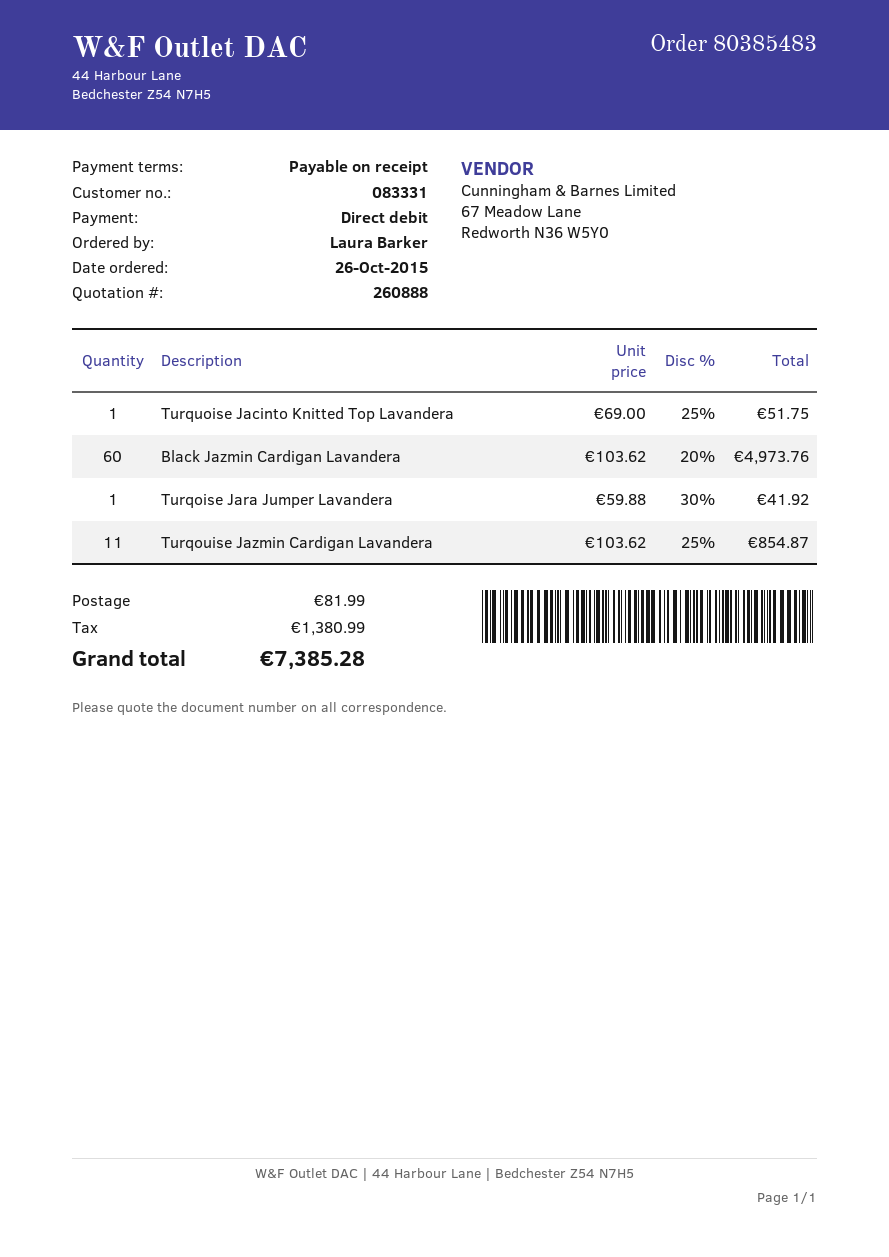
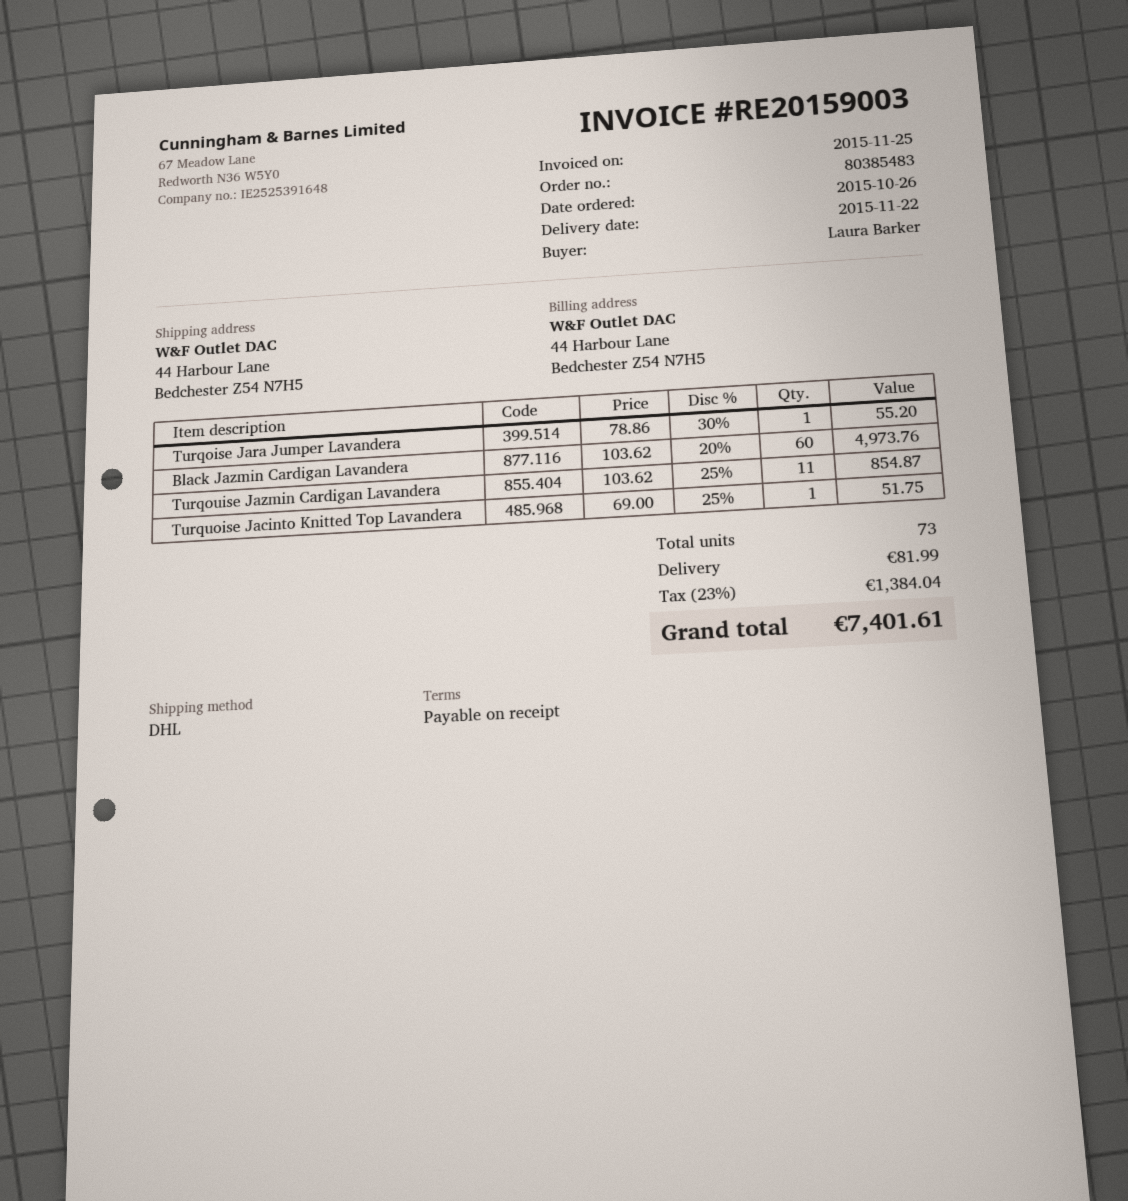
Turqoise Jara Jumper Lavandera: 1 x 59.88 - 30% = 41.92 -> 1 x 78.86 - 30% = 55.20
tax: 1380.99 -> 1384.04
total: 7385.28 -> 7401.61

